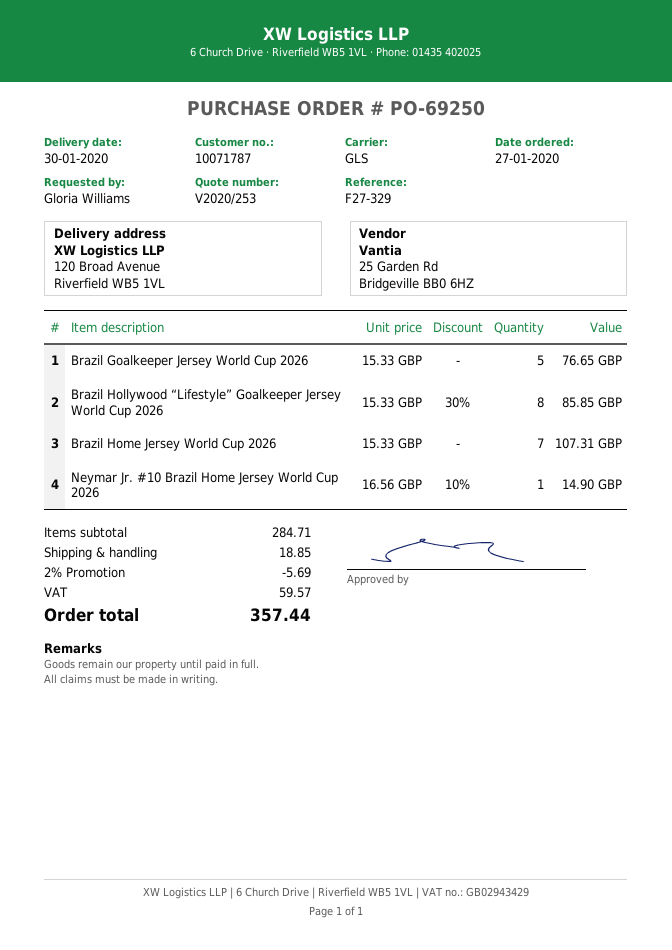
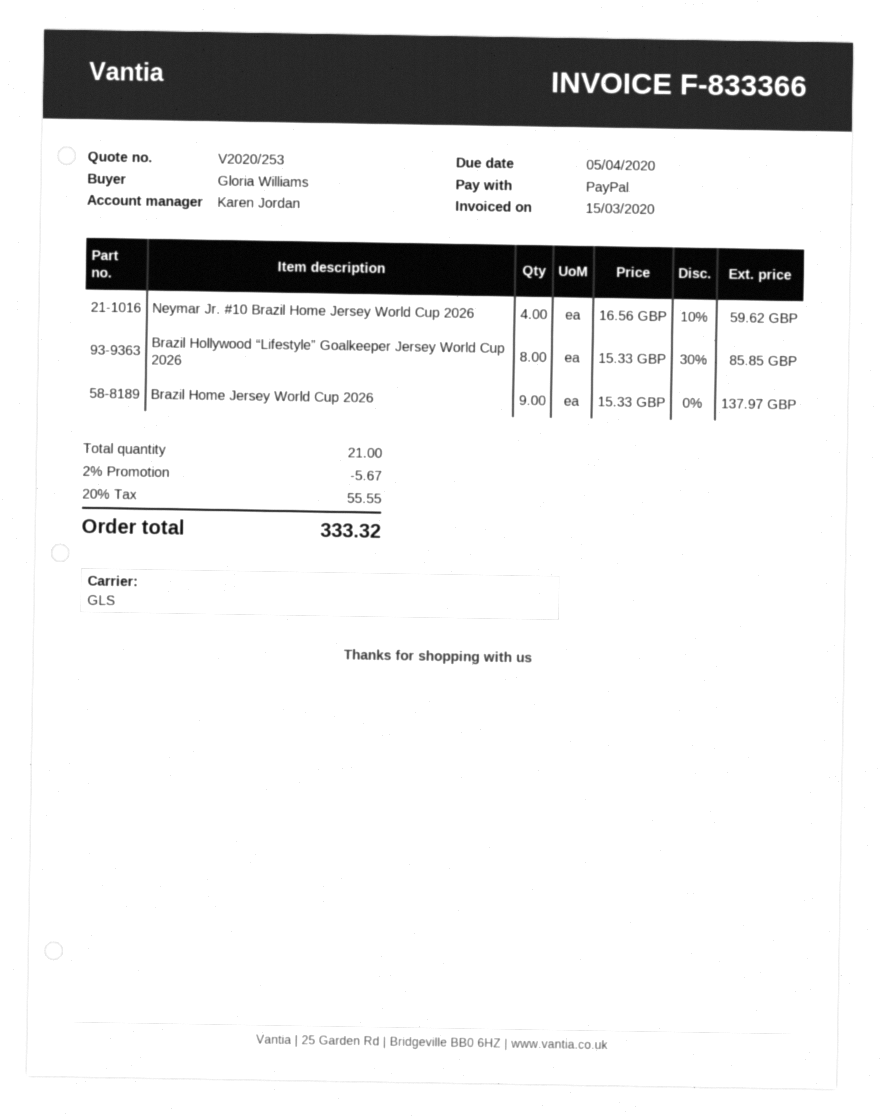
Brazil Goalkeeper Jersey World Cup 2026: 5 x 15.33 = 76.65 -> none
Brazil Home Jersey World Cup 2026: 7 x 15.33 = 107.31 -> 9 x 15.33 = 137.97
Neymar Jr. #10 Brazil Home Jersey World Cup 2026: 1 x 16.56 - 10% = 14.90 -> 4 x 16.56 - 10% = 59.62
discount: 2% = 5.69 -> 2% = 5.67
shipping: 18.85 -> none
tax: 59.57 -> 55.55
total: 357.44 -> 333.32

